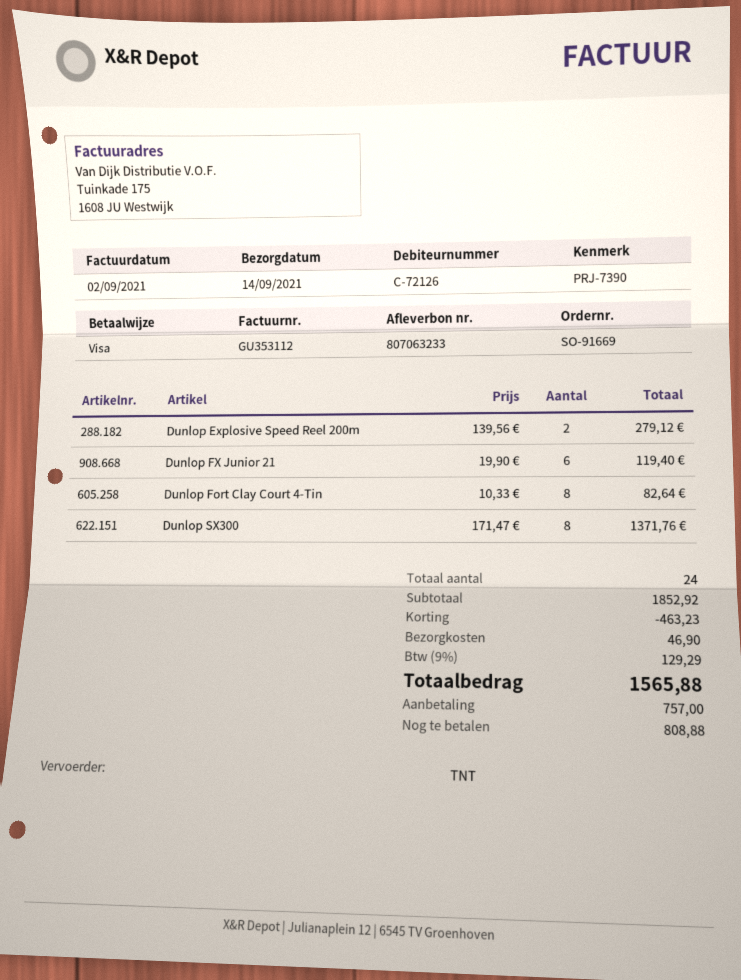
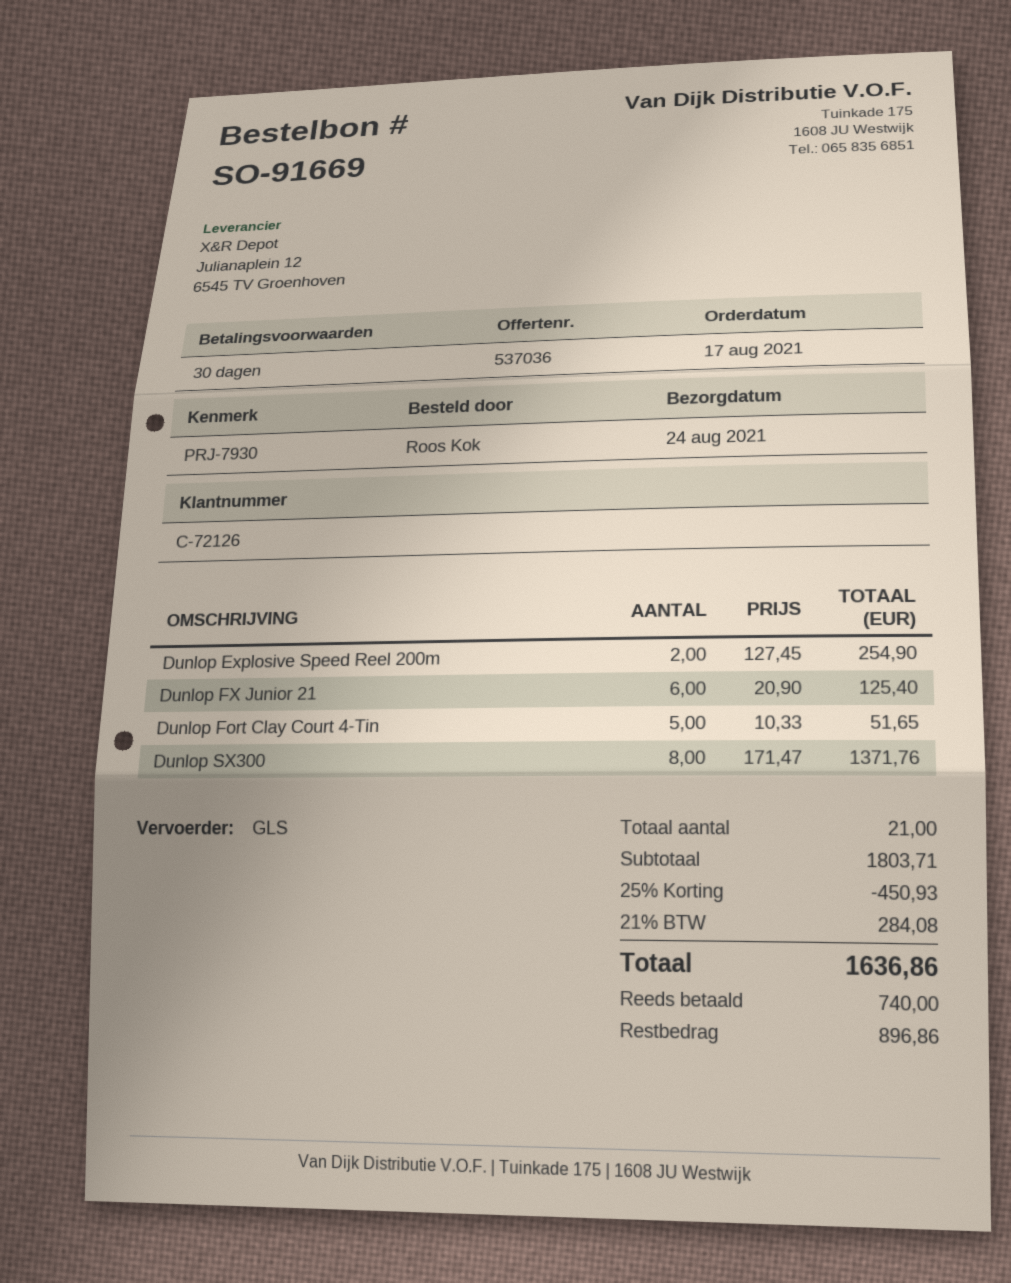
delivery date: 2021-09-14 -> 2021-08-24
reference: PRJ-7390 -> PRJ-7930
shipping method: TNT -> GLS
Dunlop Explosive Speed Reel 200m: 2 x 139.56 = 279.12 -> 2 x 127.45 = 254.90
Dunlop FX Junior 21: 6 x 19.90 = 119.40 -> 6 x 20.90 = 125.40
Dunlop Fort Clay Court 4-Tin: 8 x 10.33 = 82.64 -> 5 x 10.33 = 51.65
total quantity: 24 -> 21
subtotal: 1852.92 -> 1803.71
discount: 463.23 -> 450.93
shipping: 46.90 -> none
tax: 9% = 129.29 -> 21% = 284.08
total: 1565.88 -> 1636.86
deposit: 757.00 -> 740.00
balance: 808.88 -> 896.86

